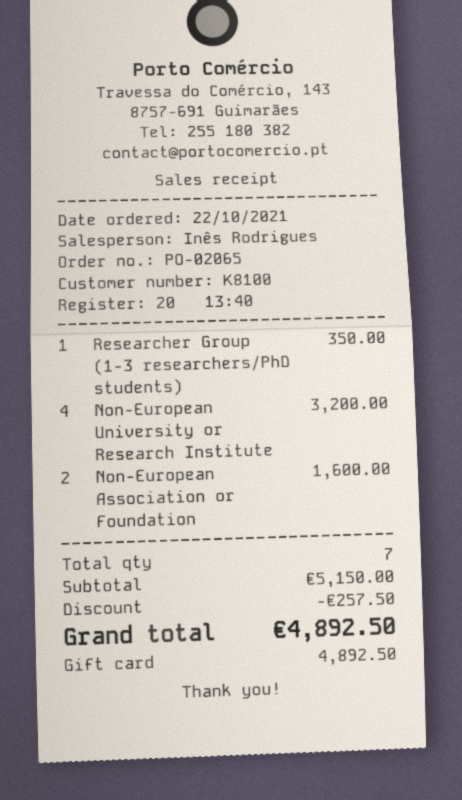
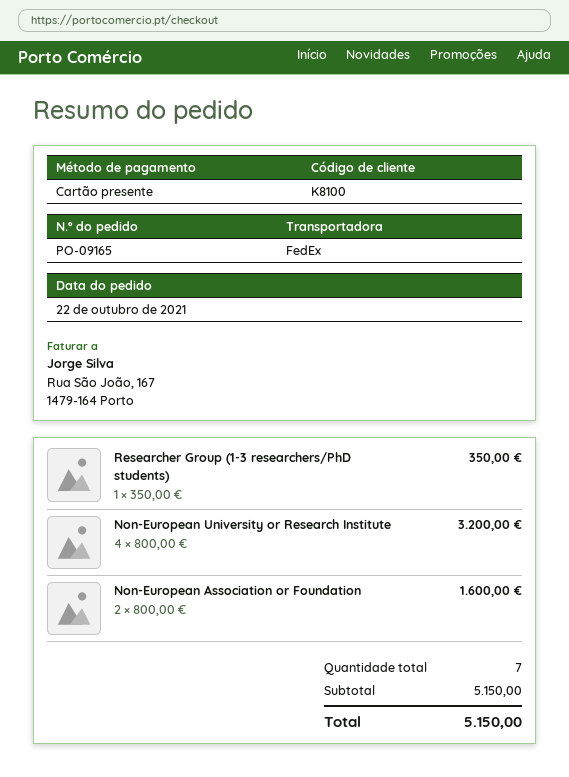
order number: PO-02065 -> PO-09165
discount: 257.50 -> none
total: 4892.50 -> 5150.00

